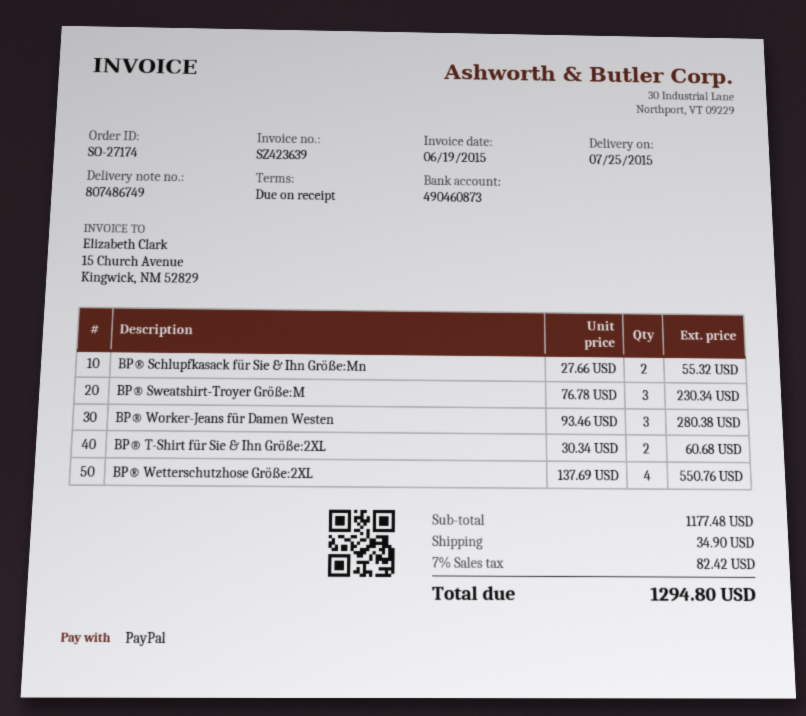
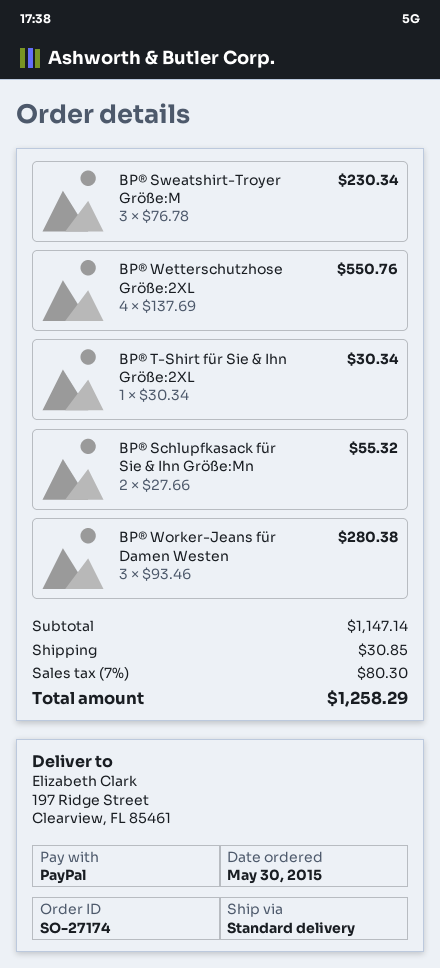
BP® T-Shirt für Sie & Ihn Größe:2XL: 2 x 30.34 = 60.68 -> 1 x 30.34 = 30.34
subtotal: 1177.48 -> 1147.14
shipping: 34.90 -> 30.85
tax: 7% = 82.42 -> 7% = 80.30
total: 1294.80 -> 1258.29

